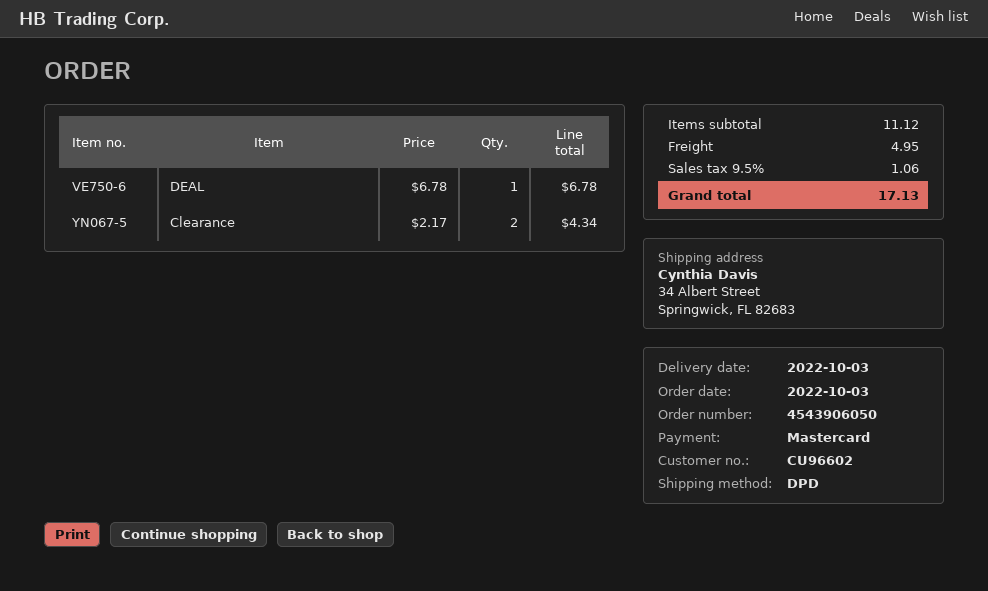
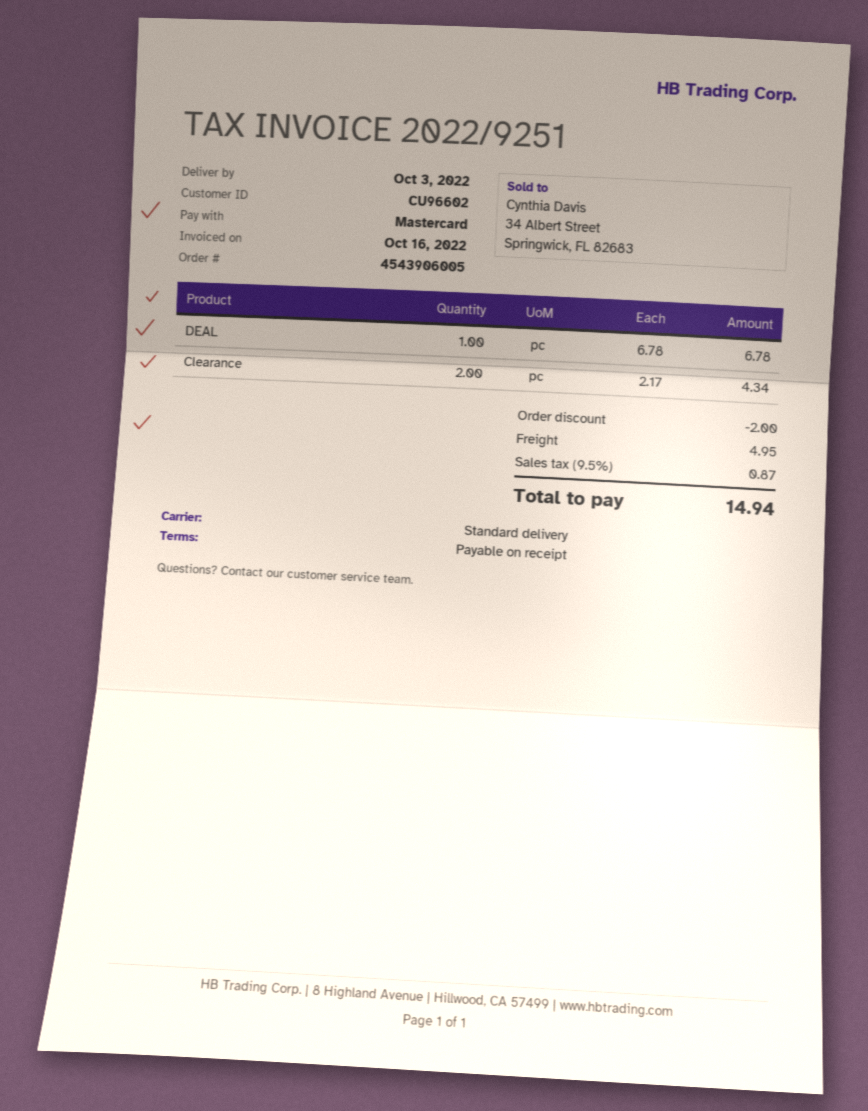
order number: 4543906050 -> 4543906005
shipping method: DPD -> standard
discount: none -> 2.00
tax: 9.5% = 1.06 -> 9.5% = 0.87
total: 17.13 -> 14.94

